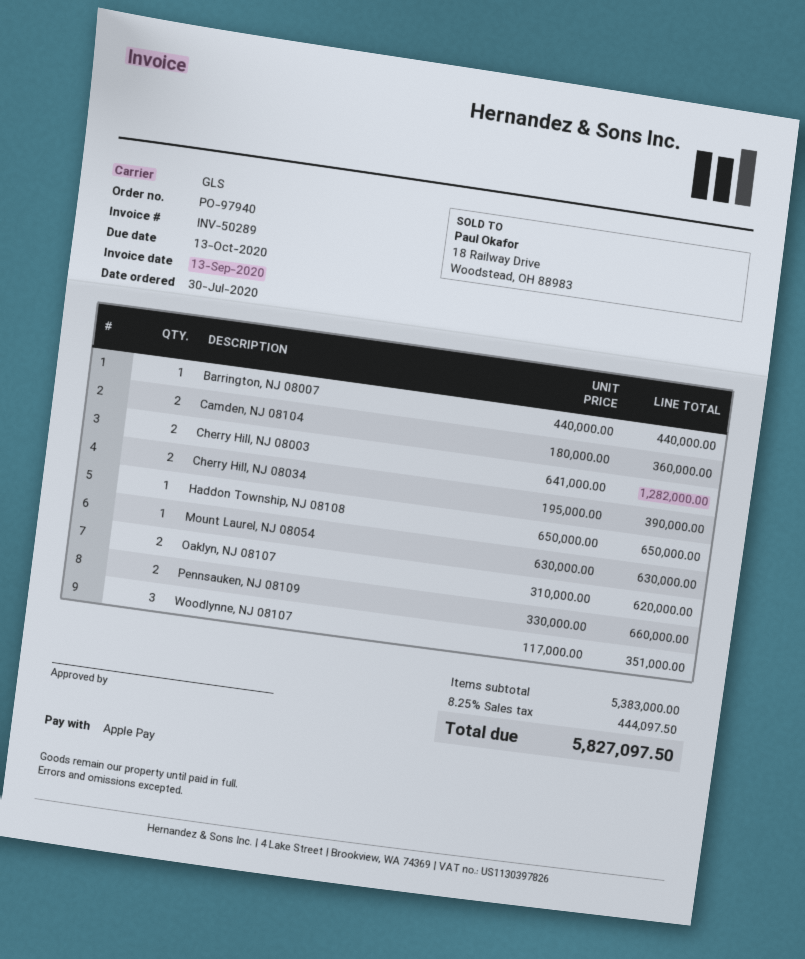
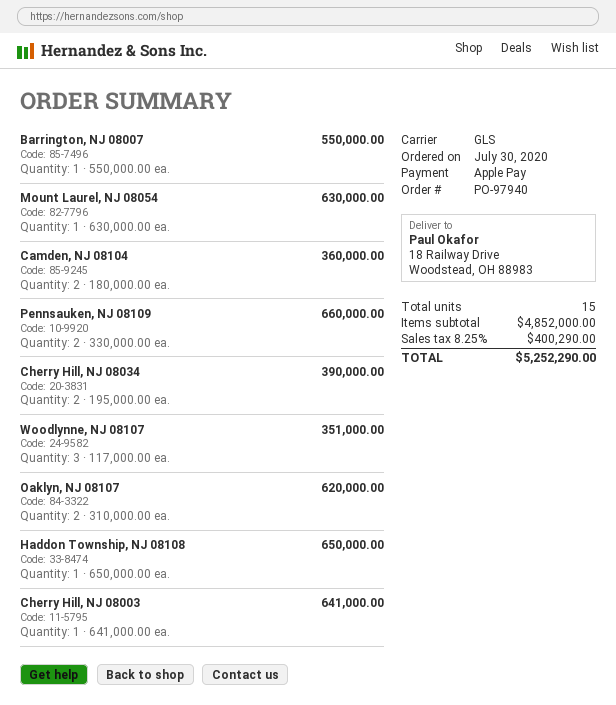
Barrington, NJ 08007: 1 x 440000.00 = 440000.00 -> 1 x 550000.00 = 550000.00
Cherry Hill, NJ 08003: 2 x 641000.00 = 1282000.00 -> 1 x 641000.00 = 641000.00
subtotal: 5383000.00 -> 4852000.00
tax: 8.25% = 444097.50 -> 8.25% = 400290.00
total: 5827097.50 -> 5252290.00

